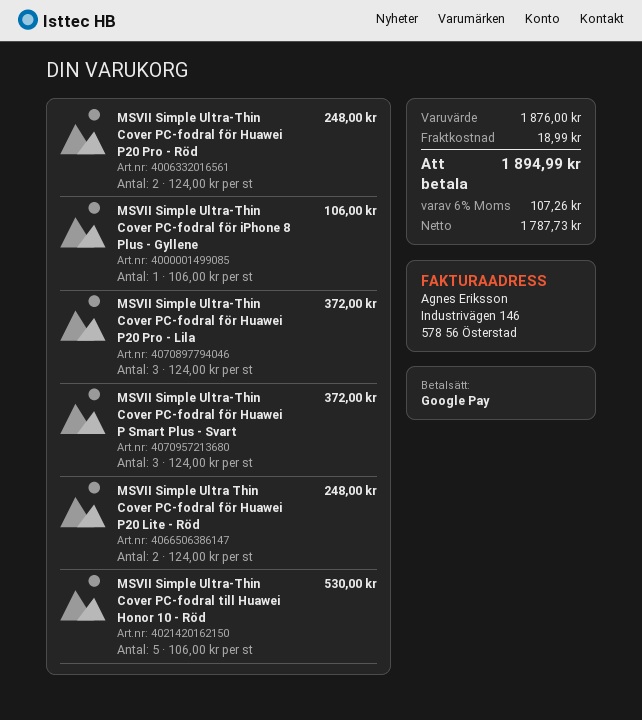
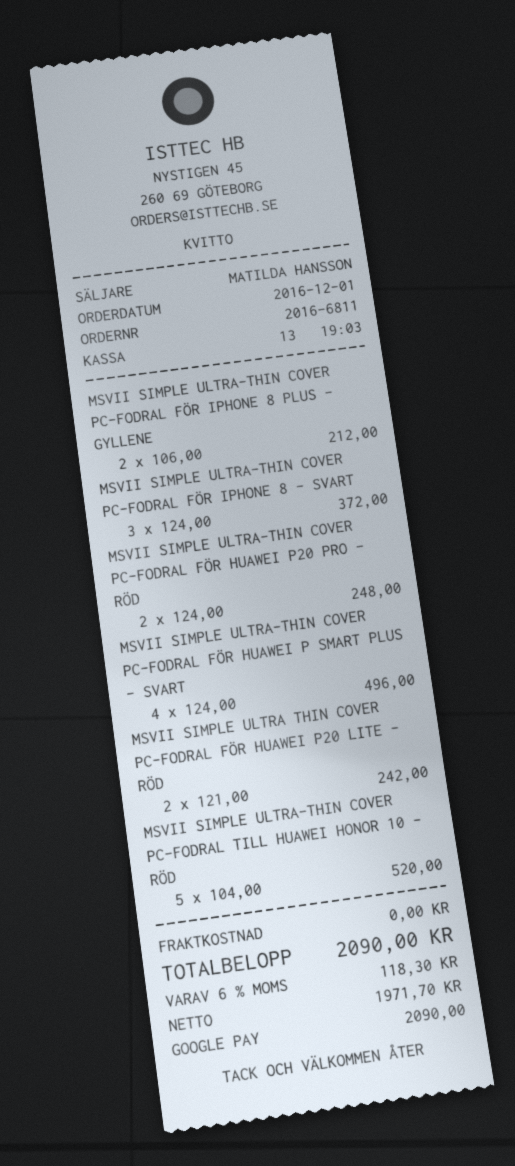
MSVII Simple Ultra-Thin Cover PC-fodral för iPhone 8 Plus - Gyllene: 1 x 106.00 = 106.00 -> 2 x 106.00 = 212.00
MSVII Simple Ultra-Thin Cover PC-fodral för Huawei P20 Pro - Lila: 3 x 124.00 = 372.00 -> none
MSVII Simple Ultra-Thin Cover PC-fodral för Huawei P Smart Plus - Svart: 3 x 124.00 = 372.00 -> 4 x 124.00 = 496.00
MSVII Simple Ultra Thin Cover PC-fodral för Huawei P20 Lite - Röd: 2 x 124.00 = 248.00 -> 2 x 121.00 = 242.00
MSVII Simple Ultra-Thin Cover PC-fodral till Huawei Honor 10 - Röd: 5 x 106.00 = 530.00 -> 5 x 104.00 = 520.00
MSVII SIMPLE ULTRA-THIN COVER PC-FODRAL FÖR IPHONE 8 - SVART: none -> 3 x 124.00 = 372.00
shipping: 18.99 -> 0.00
net: 1787.73 -> 1971.70
tax: 6% = 107.26 -> 6% = 118.30
total: 1894.99 -> 2090.00

